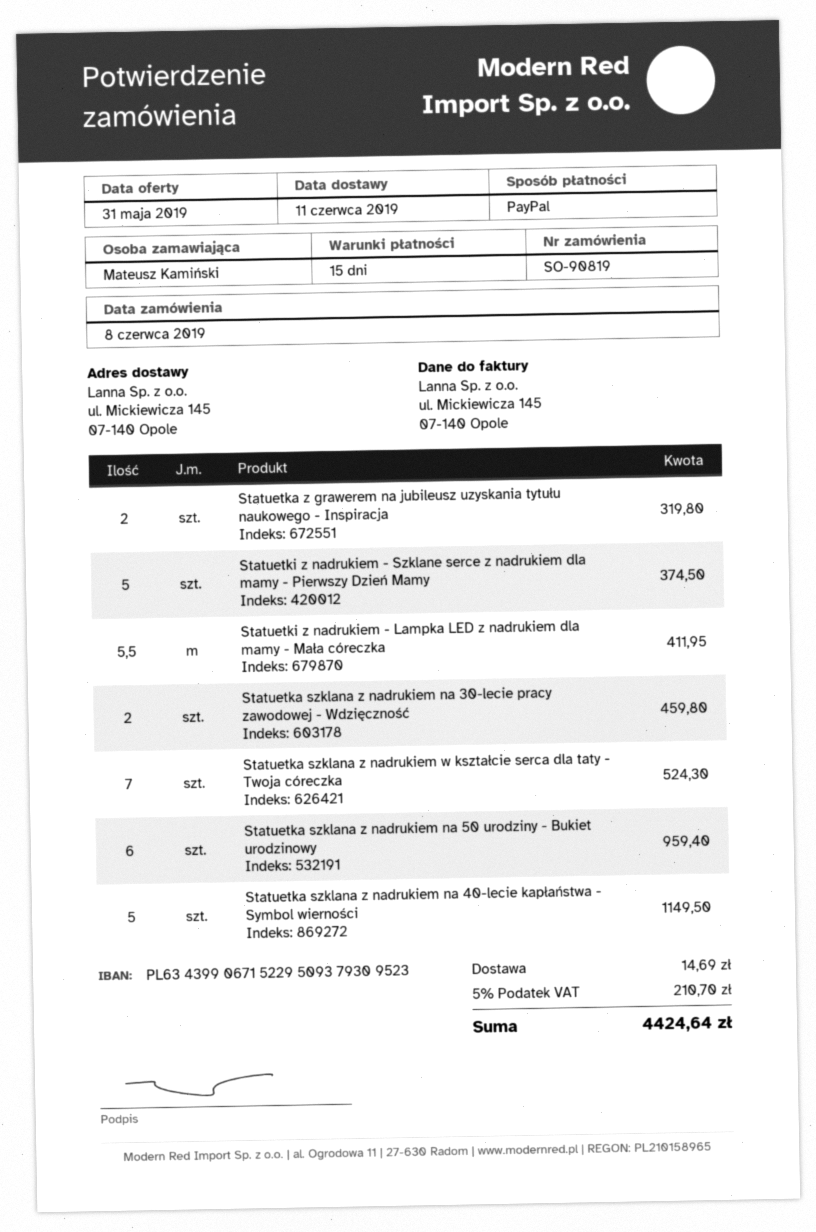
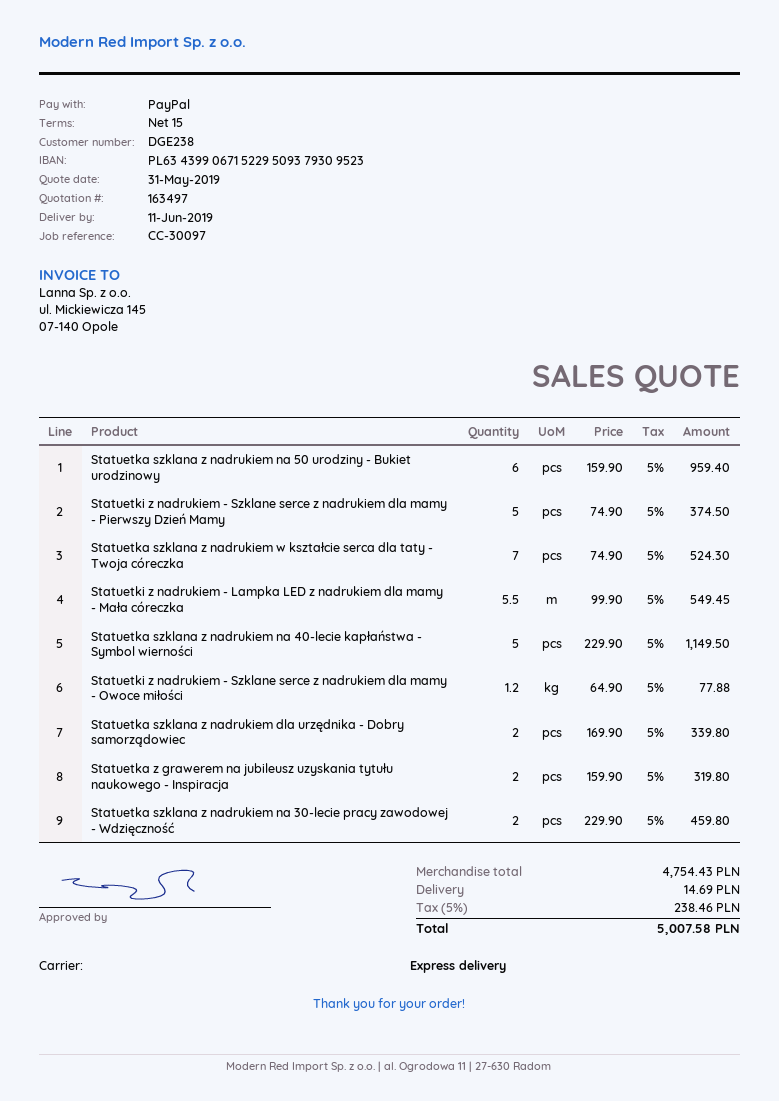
Statuetki z nadrukiem - Lampka LED z nadrukiem dla mamy - Mała córeczka: 5.5 for 411.95 -> 5.5 for 549.45
Statuetki z nadrukiem - Szklane serce z nadrukiem dla mamy - Owoce miłości: none -> 1.2 for 77.88
Statuetka szklana z nadrukiem dla urzędnika - Dobry samorządowiec: none -> 2 for 339.80
tax: 5% = 210.70 -> 5% = 238.46
total: 4424.64 -> 5007.58

